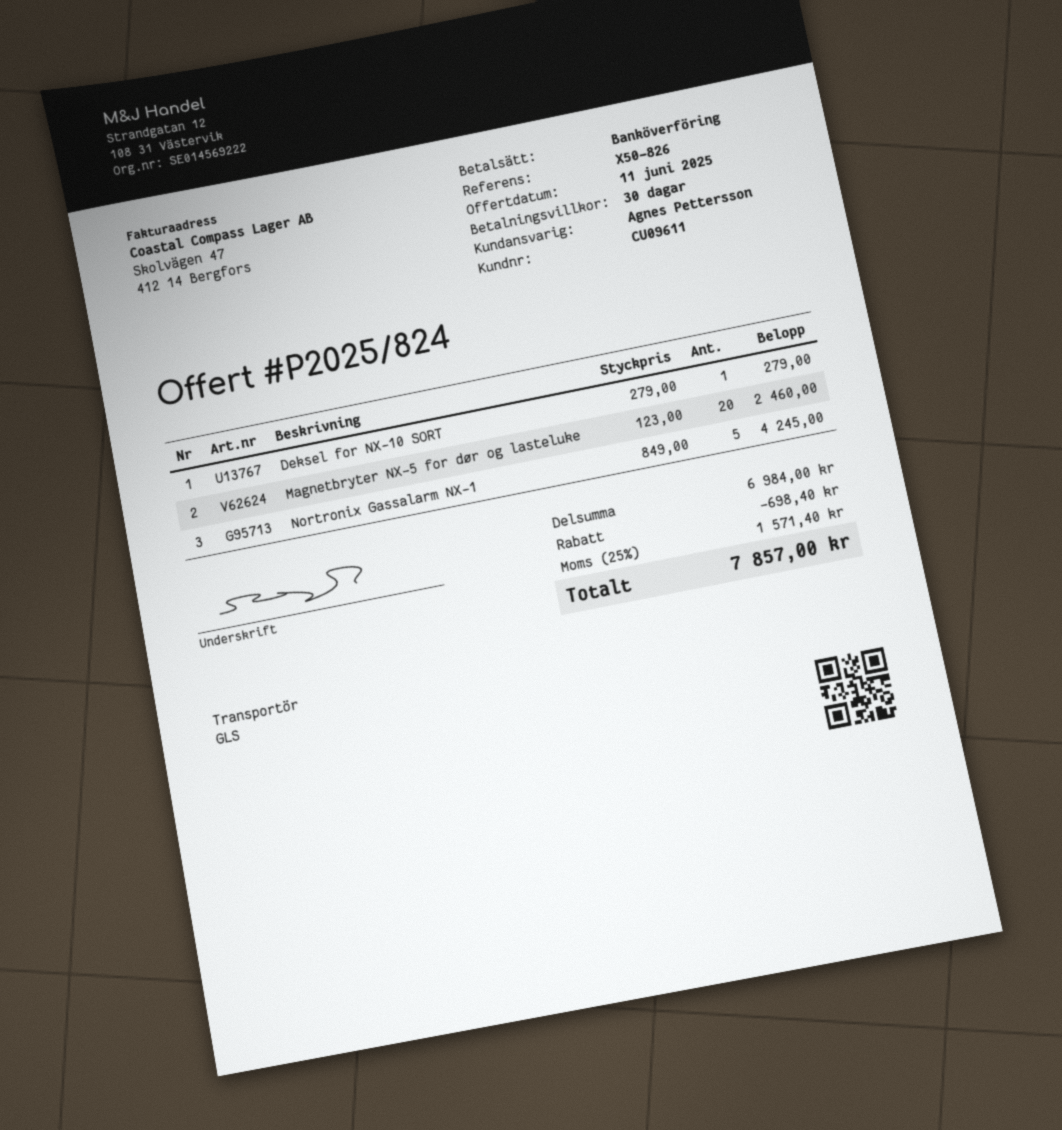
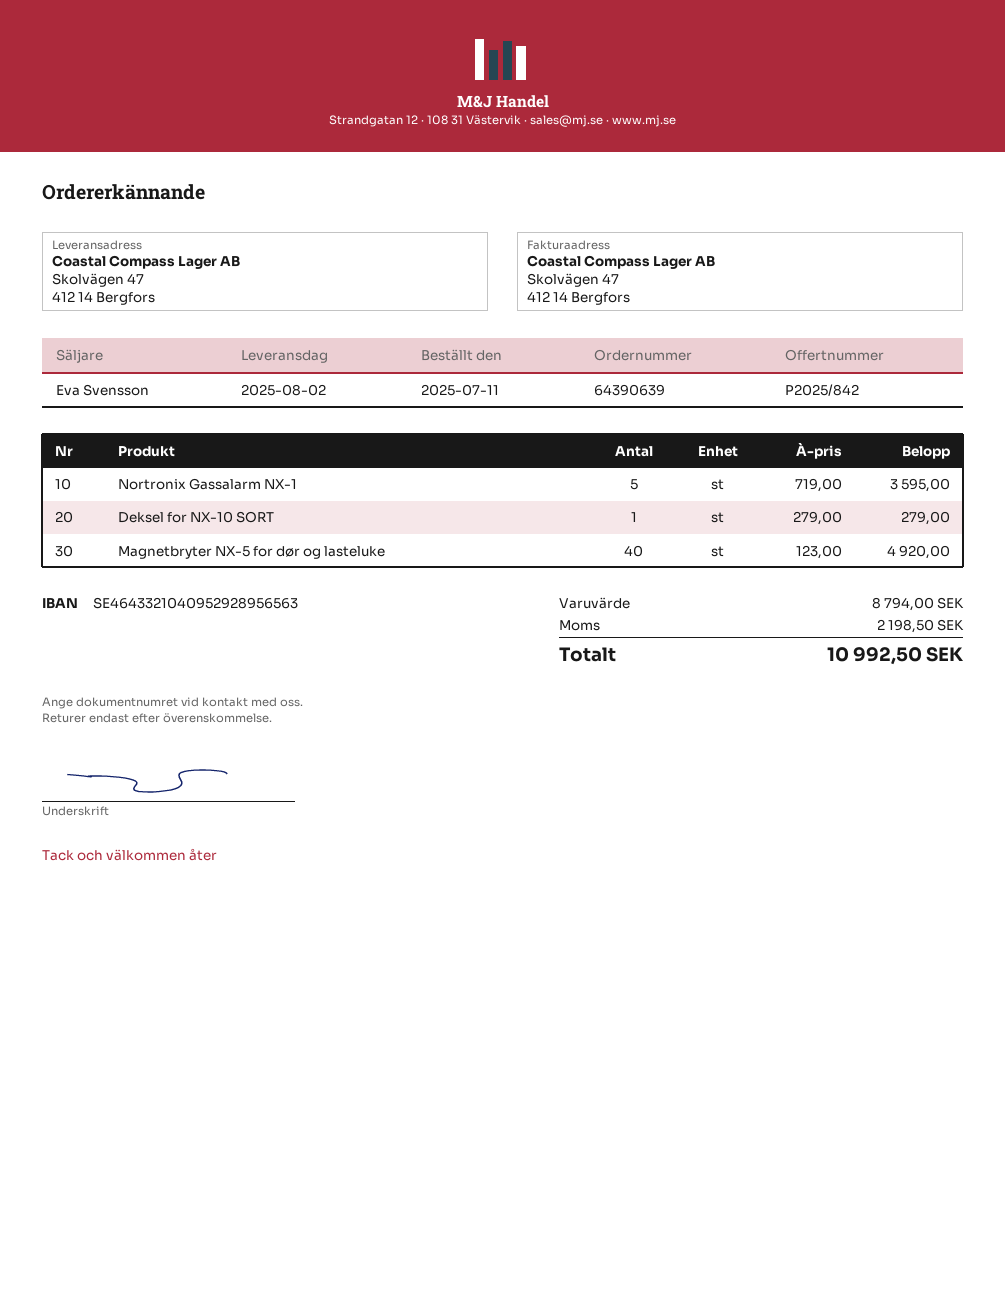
quote number: P2025/824 -> P2025/842
sales rep: Agnes Pettersson -> Eva Svensson
Magnetbryter NX-5 for dør og lasteluke: 20 x 123.00 = 2460.00 -> 40 x 123.00 = 4920.00
Nortronix Gassalarm NX-1: 5 x 849.00 = 4245.00 -> 5 x 719.00 = 3595.00
subtotal: 6984.00 -> 8794.00
discount: 698.40 -> none
tax: 1571.40 -> 2198.50
total: 7857.00 -> 10992.50

